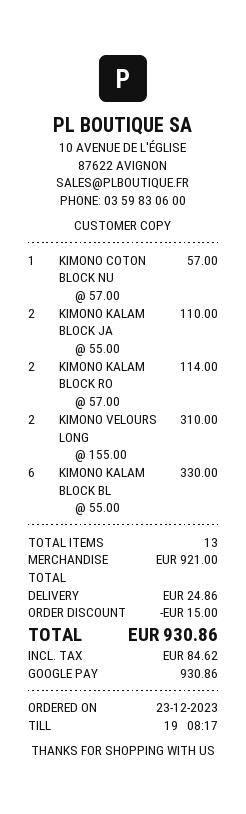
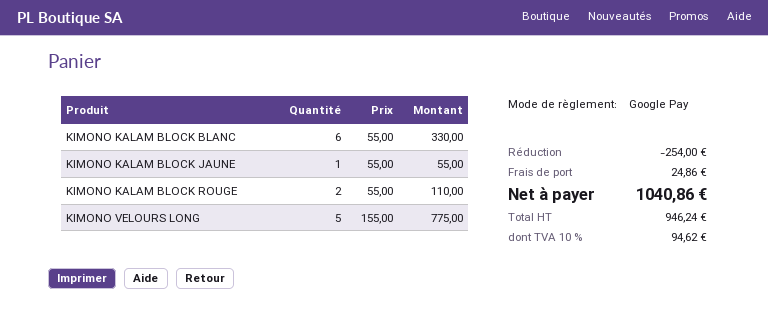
KIMONO COTON BLOCK NU: 1 x 57.00 = 57.00 -> none
KIMONO KALAM BLOCK JA: 2 x 55.00 = 110.00 -> 1 x 55.00 = 55.00
KIMONO KALAM BLOCK RO: 2 x 57.00 = 114.00 -> 2 x 55.00 = 110.00
KIMONO VELOURS LONG: 2 x 155.00 = 310.00 -> 5 x 155.00 = 775.00
discount: 15.00 -> 254.00
tax: 84.62 -> 94.62
total: 930.86 -> 1040.86

